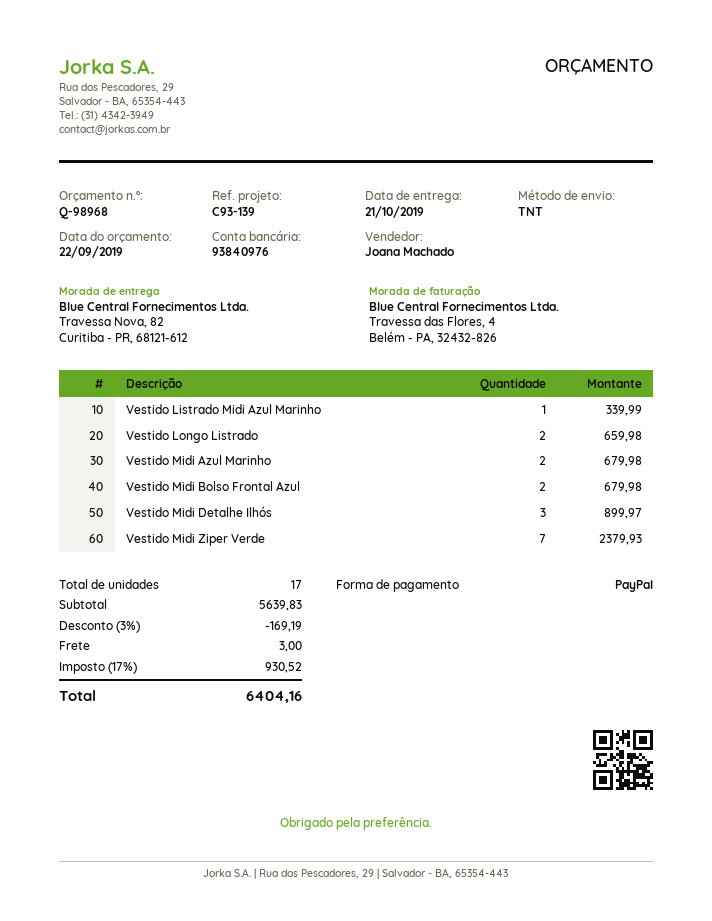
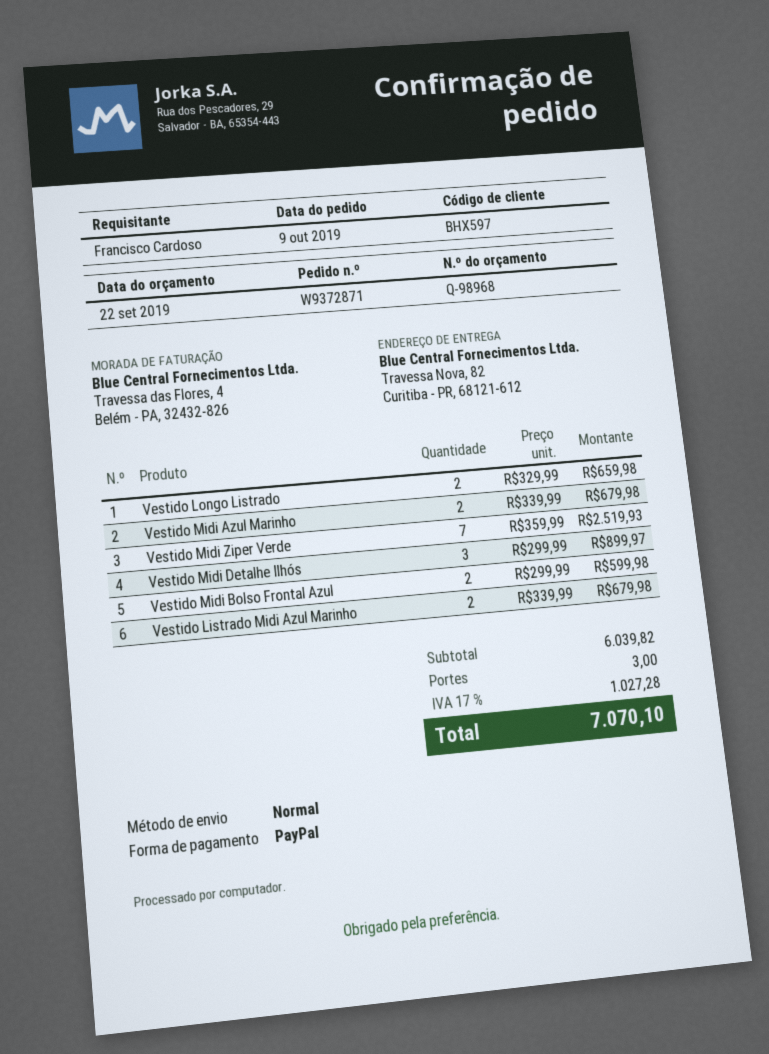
shipping method: TNT -> standard
Vestido Listrado Midi Azul Marinho: 1 for 339.99 -> 2 for 679.98
Vestido Midi Bolso Frontal Azul: 2 for 679.98 -> 2 for 599.98
Vestido Midi Ziper Verde: 7 for 2379.93 -> 7 for 2519.93
subtotal: 5639.83 -> 6039.82
discount: 3% = 169.19 -> none
tax: 17% = 930.52 -> 17% = 1027.28
total: 6404.16 -> 7070.10

